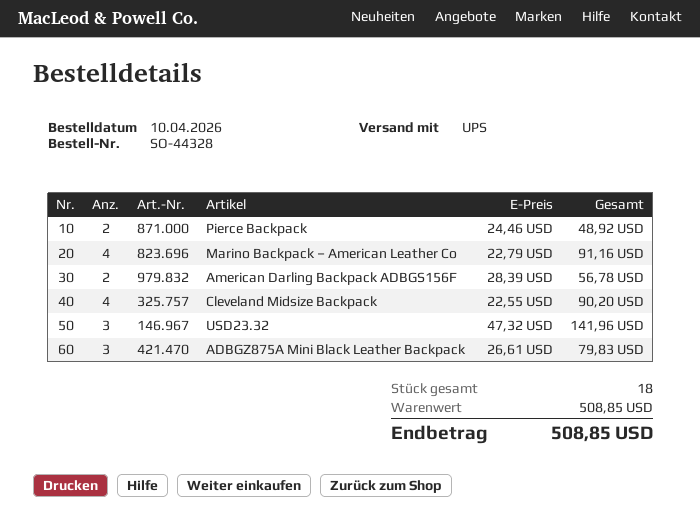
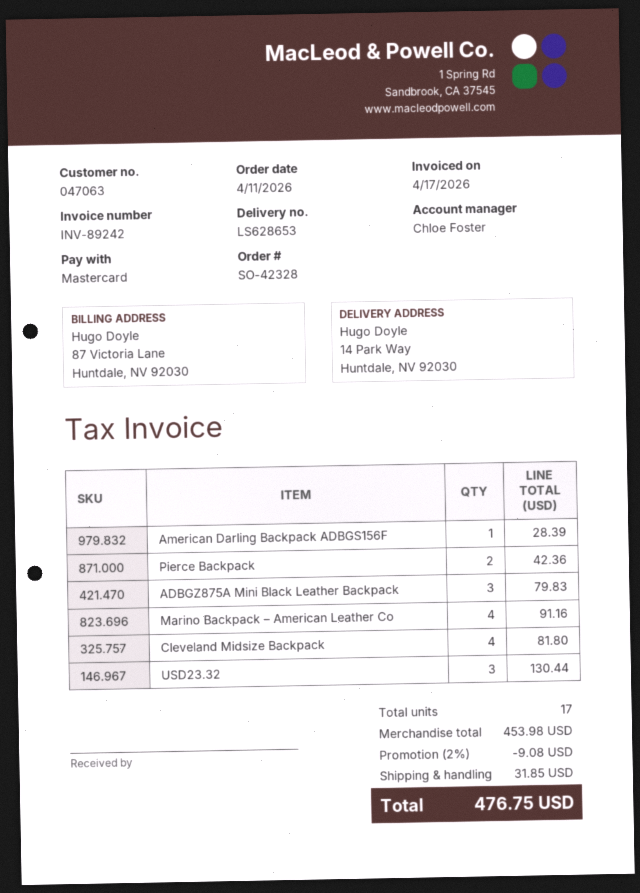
order number: SO-44328 -> SO-42328
order date: 2026-04-10 -> 2026-04-11
Pierce Backpack: 2 for 48.92 -> 2 for 42.36
American Darling Backpack ADBGS156F: 2 for 56.78 -> 1 for 28.39
Cleveland Midsize Backpack: 4 for 90.20 -> 4 for 81.80
USD23.32: 3 for 141.96 -> 3 for 130.44
total quantity: 18 -> 17
subtotal: 508.85 -> 453.98
discount: none -> 2% = 9.08
shipping: none -> 31.85
total: 508.85 -> 476.75

